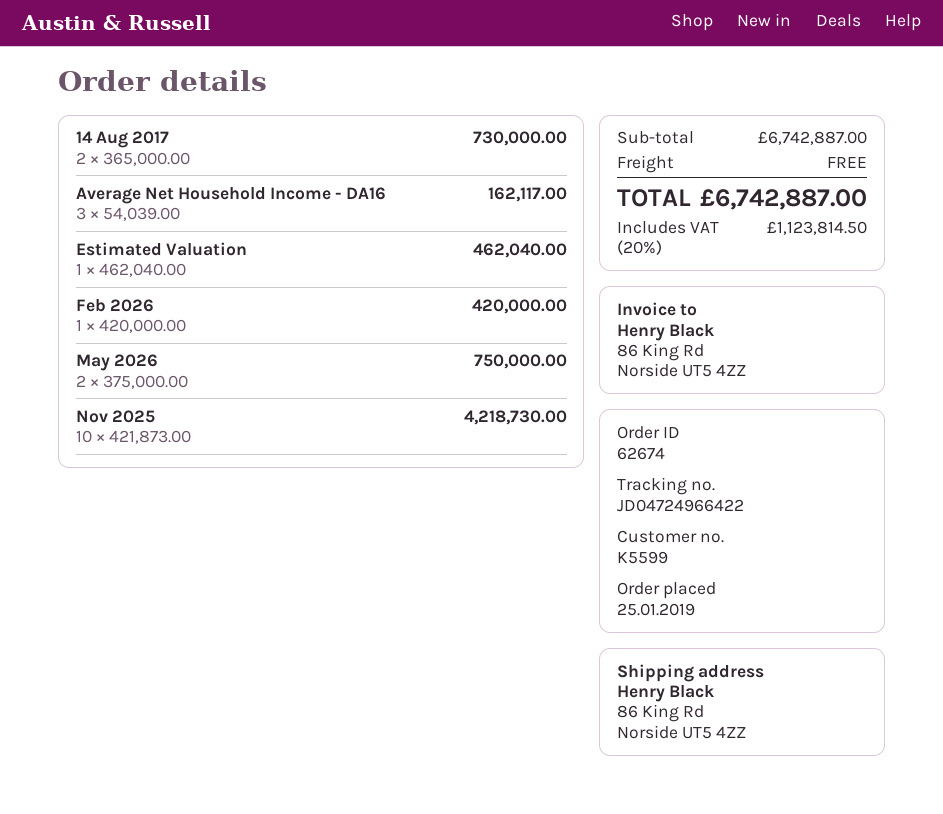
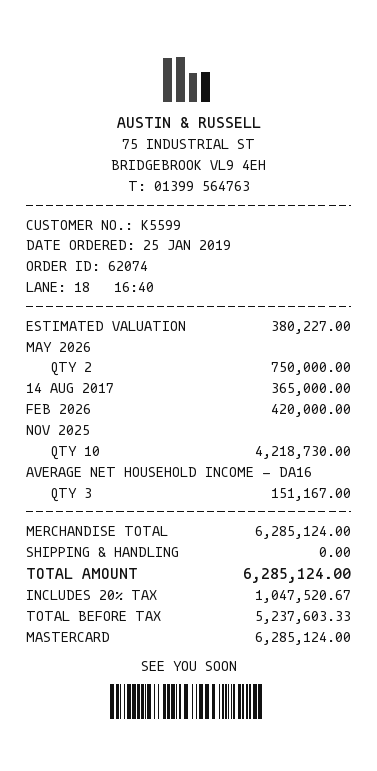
order number: 62674 -> 62074
14 Aug 2017: 2 for 730000.00 -> 1 for 365000.00
Average Net Household Income - DA16: 3 for 162117.00 -> 3 for 151167.00
Estimated Valuation: 1 for 462040.00 -> 1 for 380227.00
subtotal: 6742887.00 -> 6285124.00
tax: 20% = 1123814.50 -> 20% = 1047520.67
total: 6742887.00 -> 6285124.00

